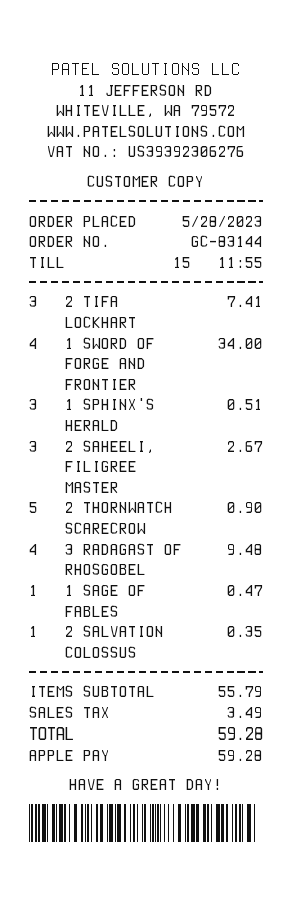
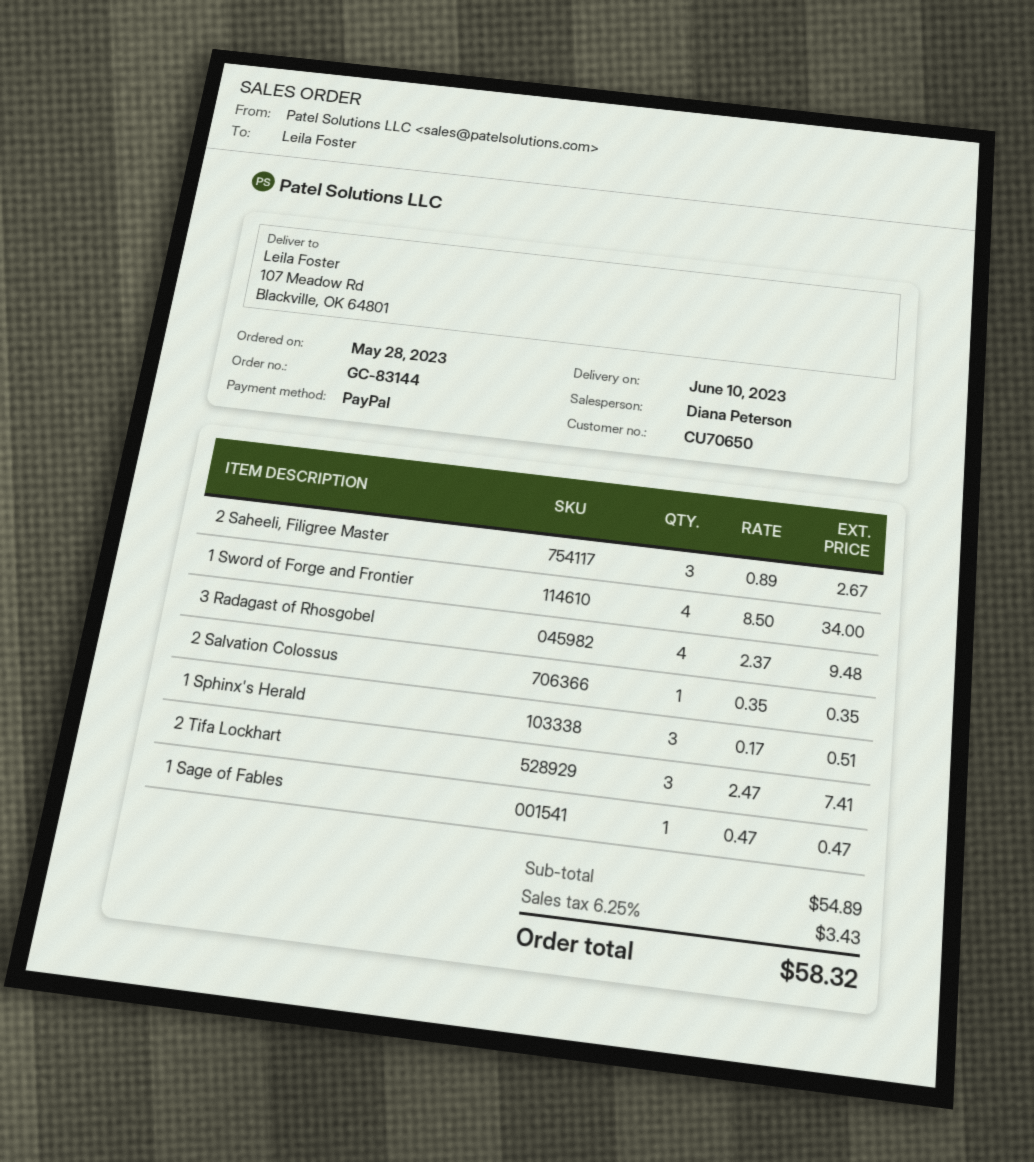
payment method: Apple Pay -> PayPal
2 THORNWATCH SCARECROW: 5 for 0.90 -> none
subtotal: 55.79 -> 54.89
tax: 3.49 -> 3.43
total: 59.28 -> 58.32

